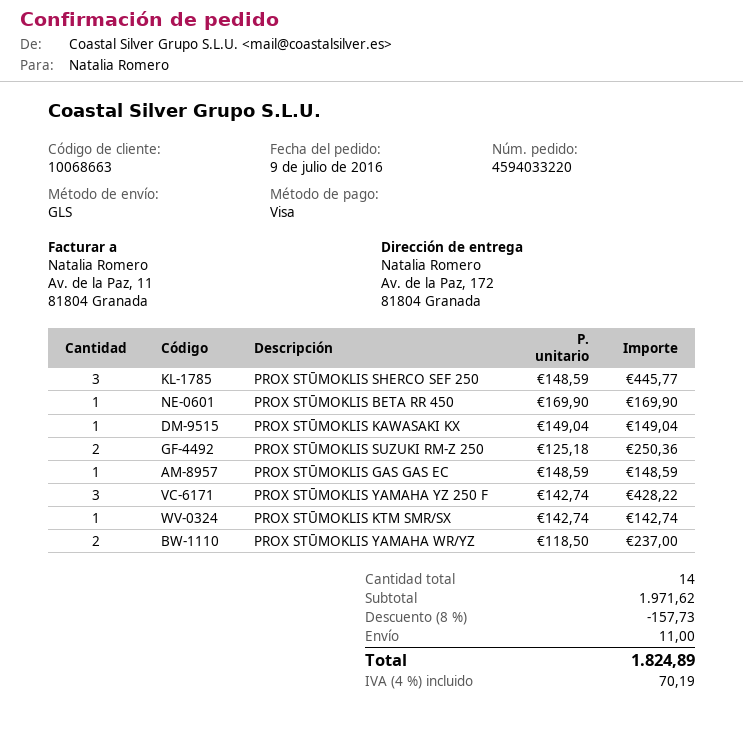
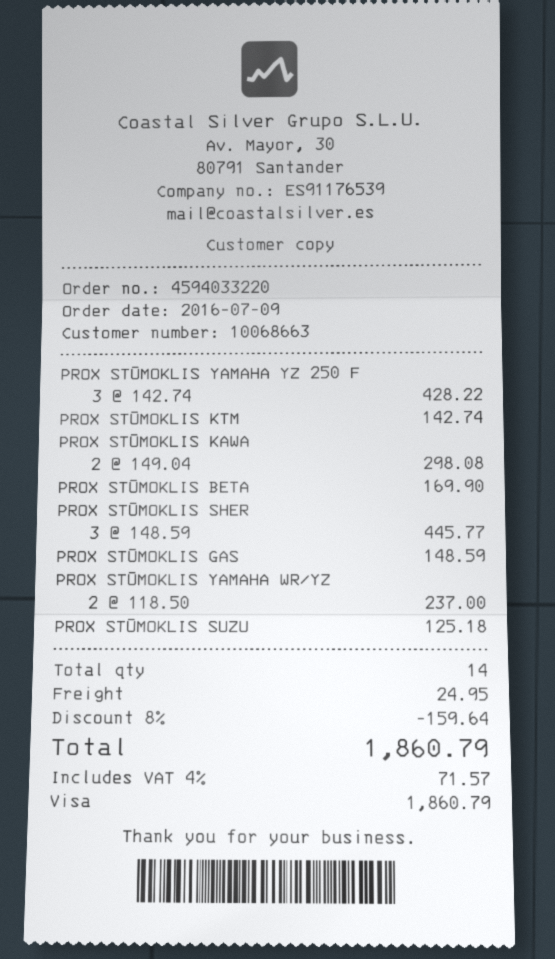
PROX STŪMOKLIS KAWASAKI KX: 1 x 149.04 = 149.04 -> 2 x 149.04 = 298.08
PROX STŪMOKLIS SUZUKI RM-Z 250: 2 x 125.18 = 250.36 -> 1 x 125.18 = 125.18
discount: 8% = 157.73 -> 8% = 159.64
shipping: 11.00 -> 24.95
tax: 4% = 70.19 -> 4% = 71.57
total: 1824.89 -> 1860.79

